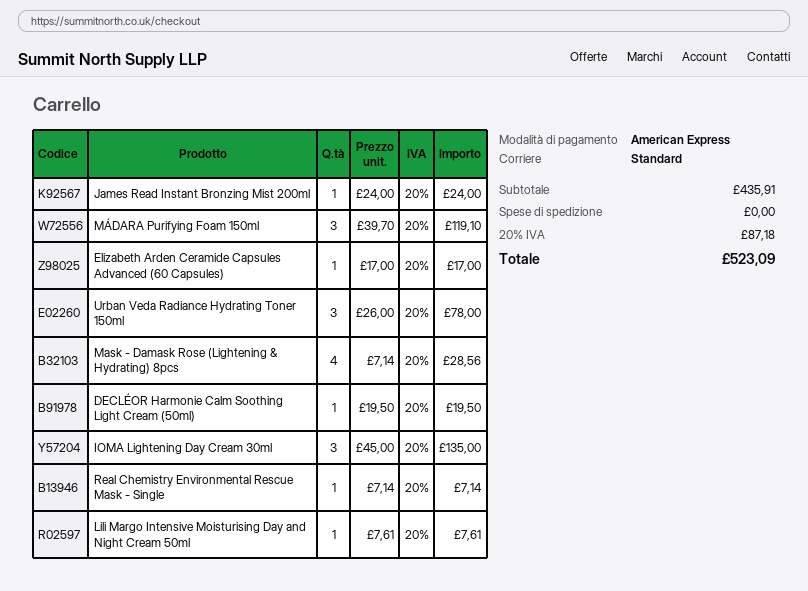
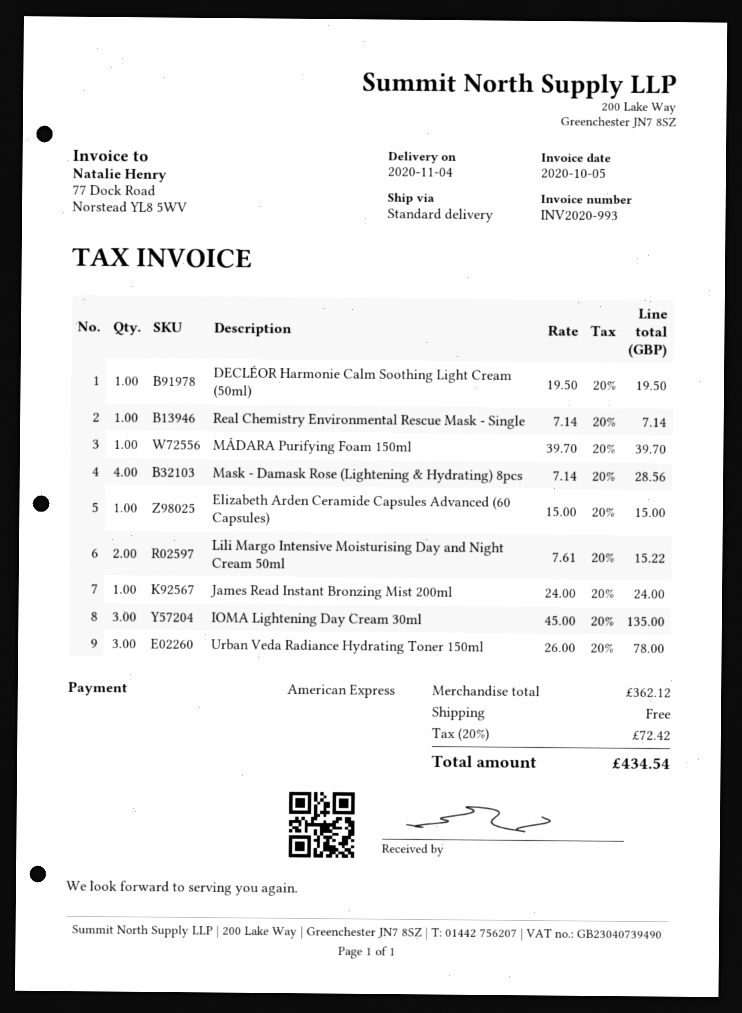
MÁDARA Purifying Foam 150ml: 3 x 39.70 = 119.10 -> 1 x 39.70 = 39.70
Elizabeth Arden Ceramide Capsules Advanced (60 Capsules): 1 x 17.00 = 17.00 -> 1 x 15.00 = 15.00
Lili Margo Intensive Moisturising Day and Night Cream 50ml: 1 x 7.61 = 7.61 -> 2 x 7.61 = 15.22
subtotal: 435.91 -> 362.12
tax: 20% = 87.18 -> 20% = 72.42
total: 523.09 -> 434.54

